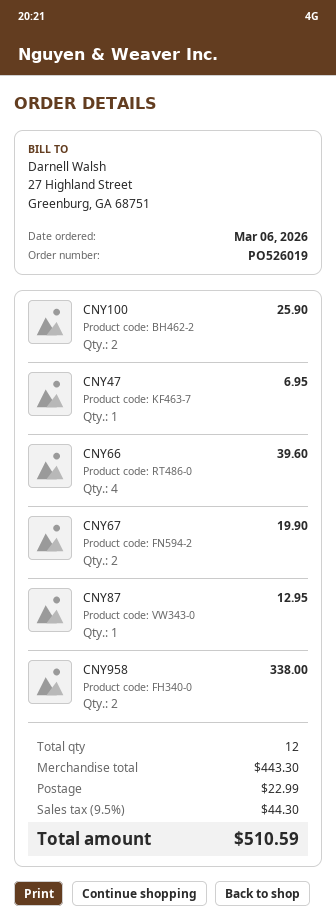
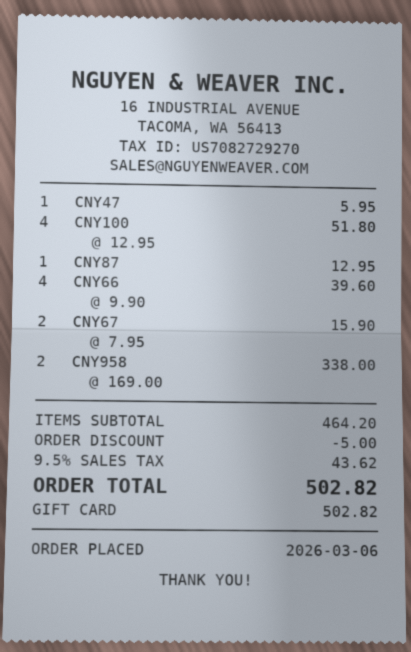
CNY100: 2 for 25.90 -> 4 for 51.80
CNY47: 1 for 6.95 -> 1 for 5.95
CNY67: 2 for 19.90 -> 2 for 15.90
subtotal: 443.30 -> 464.20
discount: none -> 5.00
shipping: 22.99 -> none
tax: 9.5% = 44.30 -> 9.5% = 43.62
total: 510.59 -> 502.82

